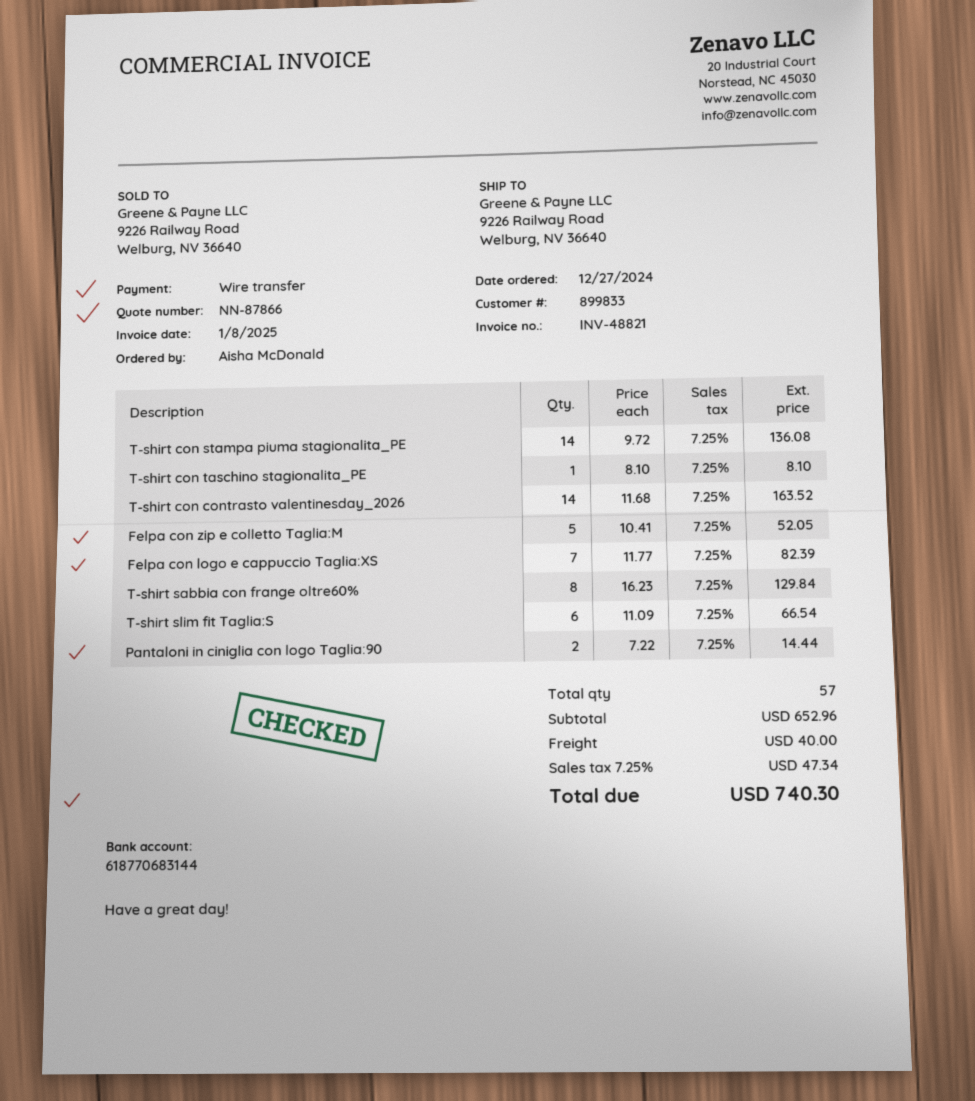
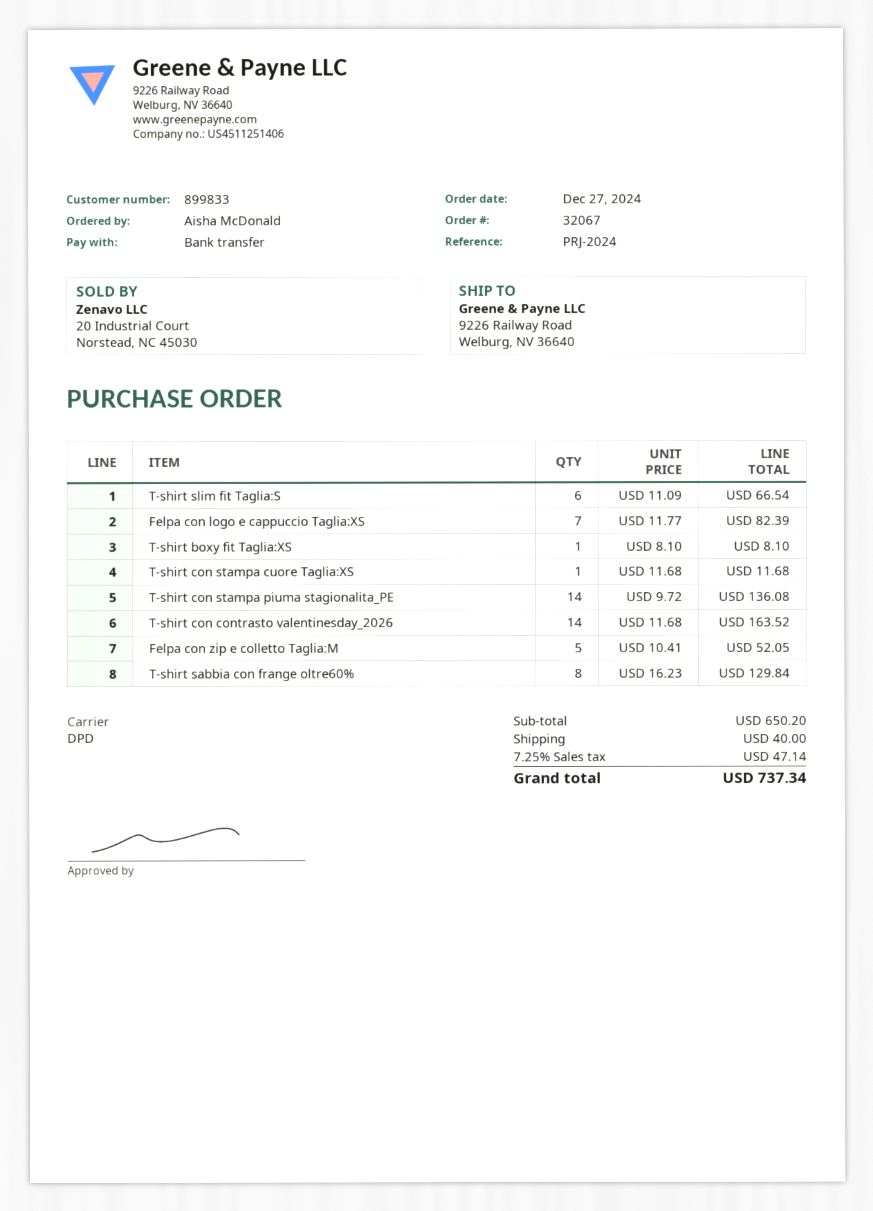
T-shirt con taschino stagionalita_PE: 1 x 8.10 = 8.10 -> none
Pantaloni in ciniglia con logo Taglia:90: 2 x 7.22 = 14.44 -> none
T-shirt boxy fit Taglia:XS: none -> 1 x 8.10 = 8.10
T-shirt con stampa cuore Taglia:XS: none -> 1 x 11.68 = 11.68
subtotal: 652.96 -> 650.20
tax: 7.25% = 47.34 -> 7.25% = 47.14
total: 740.30 -> 737.34

